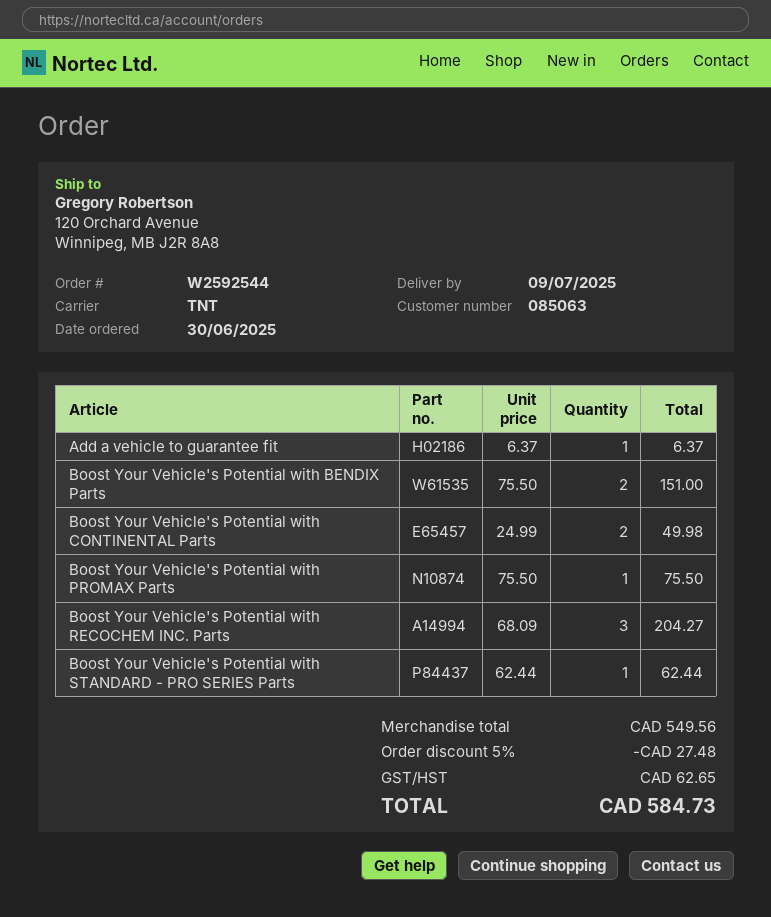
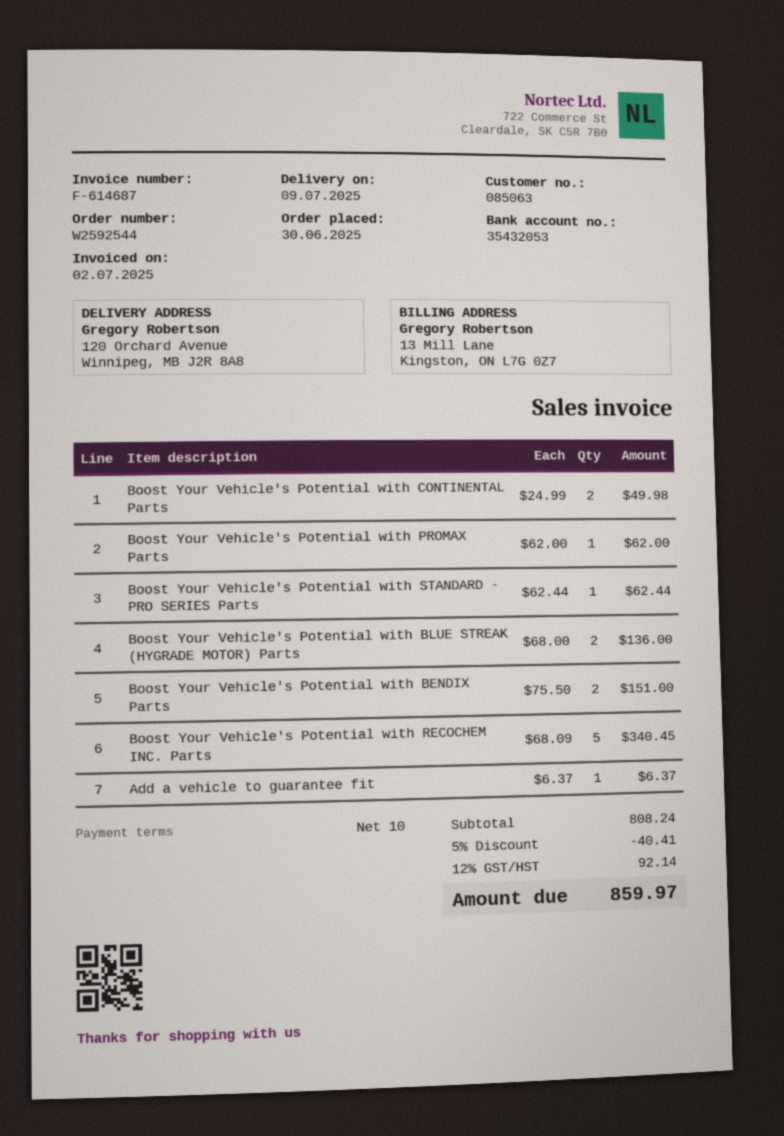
Boost Your Vehicle's Potential with PROMAX Parts: 1 x 75.50 = 75.50 -> 1 x 62.00 = 62.00
Boost Your Vehicle's Potential with RECOCHEM INC. Parts: 3 x 68.09 = 204.27 -> 5 x 68.09 = 340.45
Boost Your Vehicle's Potential with BLUE STREAK (HYGRADE MOTOR) Parts: none -> 2 x 68.00 = 136.00
subtotal: 549.56 -> 808.24
discount: 5% = 27.48 -> 5% = 40.41
tax: 62.65 -> 92.14
total: 584.73 -> 859.97

